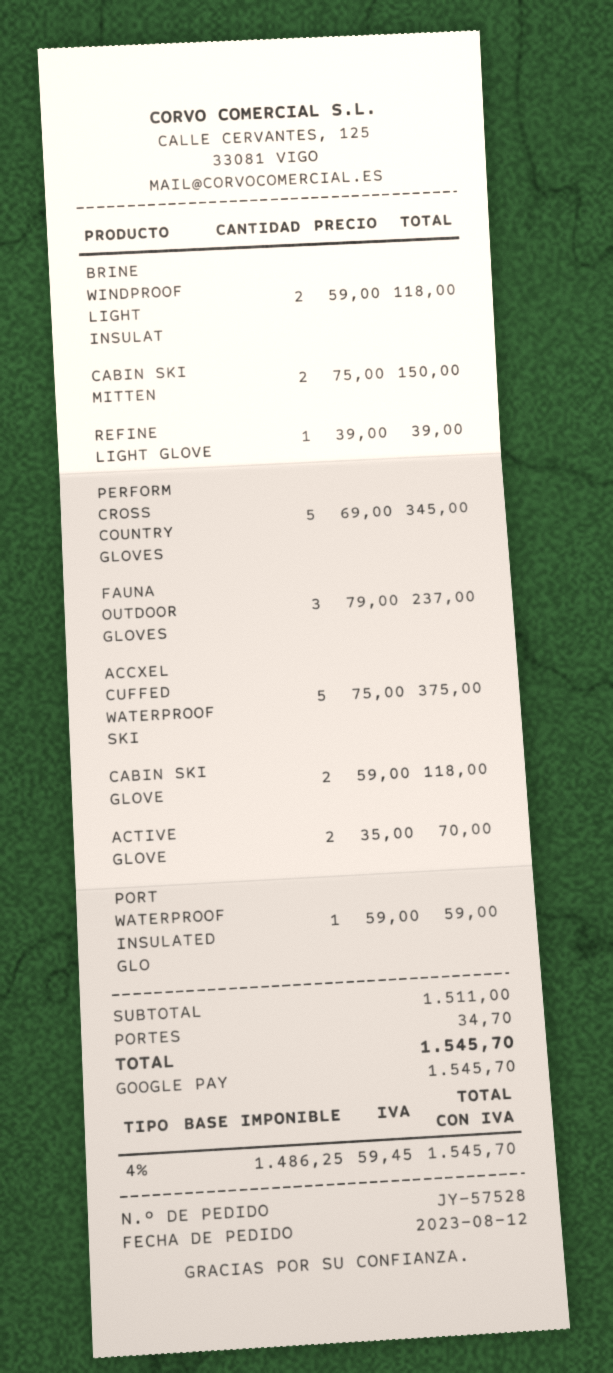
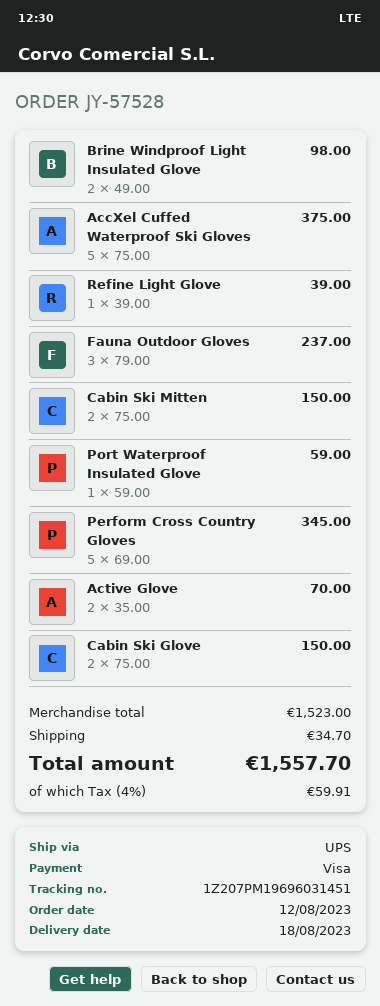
payment method: Google Pay -> Visa
BRINE WINDPROOF LIGHT INSULAT: 2 x 59.00 = 118.00 -> 2 x 49.00 = 98.00
CABIN SKI GLOVE: 2 x 59.00 = 118.00 -> 2 x 75.00 = 150.00
subtotal: 1511.00 -> 1523.00
tax: 4% = 59.45 -> 4% = 59.91
total: 1545.70 -> 1557.70

